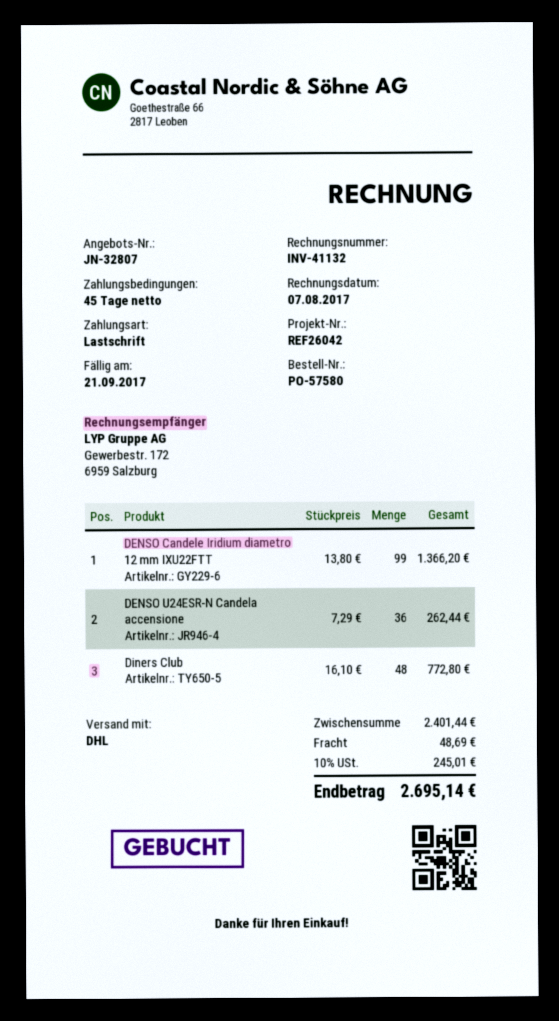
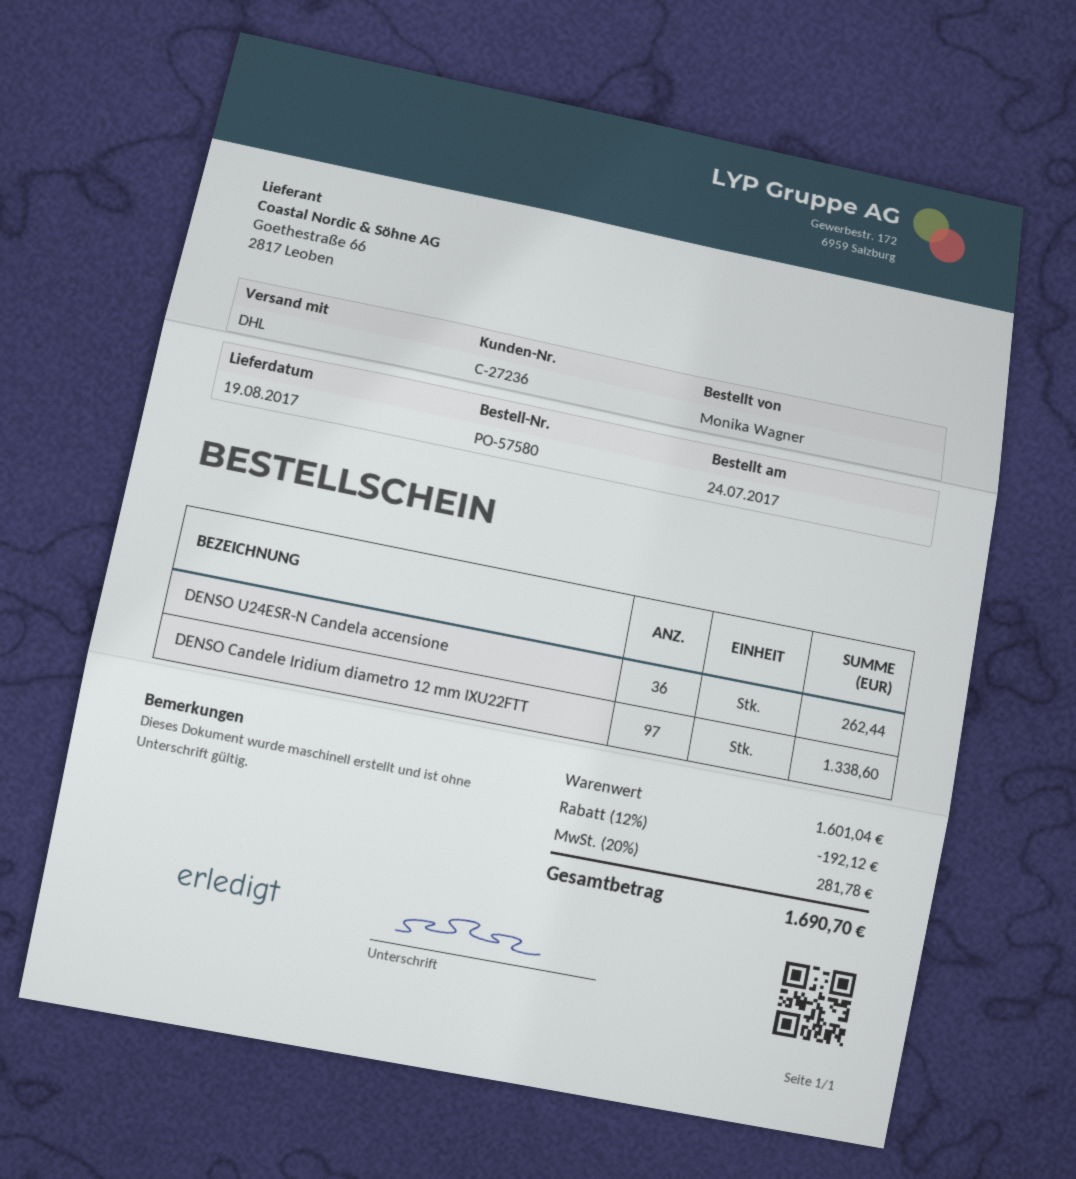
DENSO Candele Iridium diametro 12 mm IXU22FTT: 99 for 1366.20 -> 97 for 1338.60
Diners Club: 48 for 772.80 -> none
subtotal: 2401.44 -> 1601.04
discount: none -> 12% = 192.12
shipping: 48.69 -> none
tax: 10% = 245.01 -> 20% = 281.78
total: 2695.14 -> 1690.70

